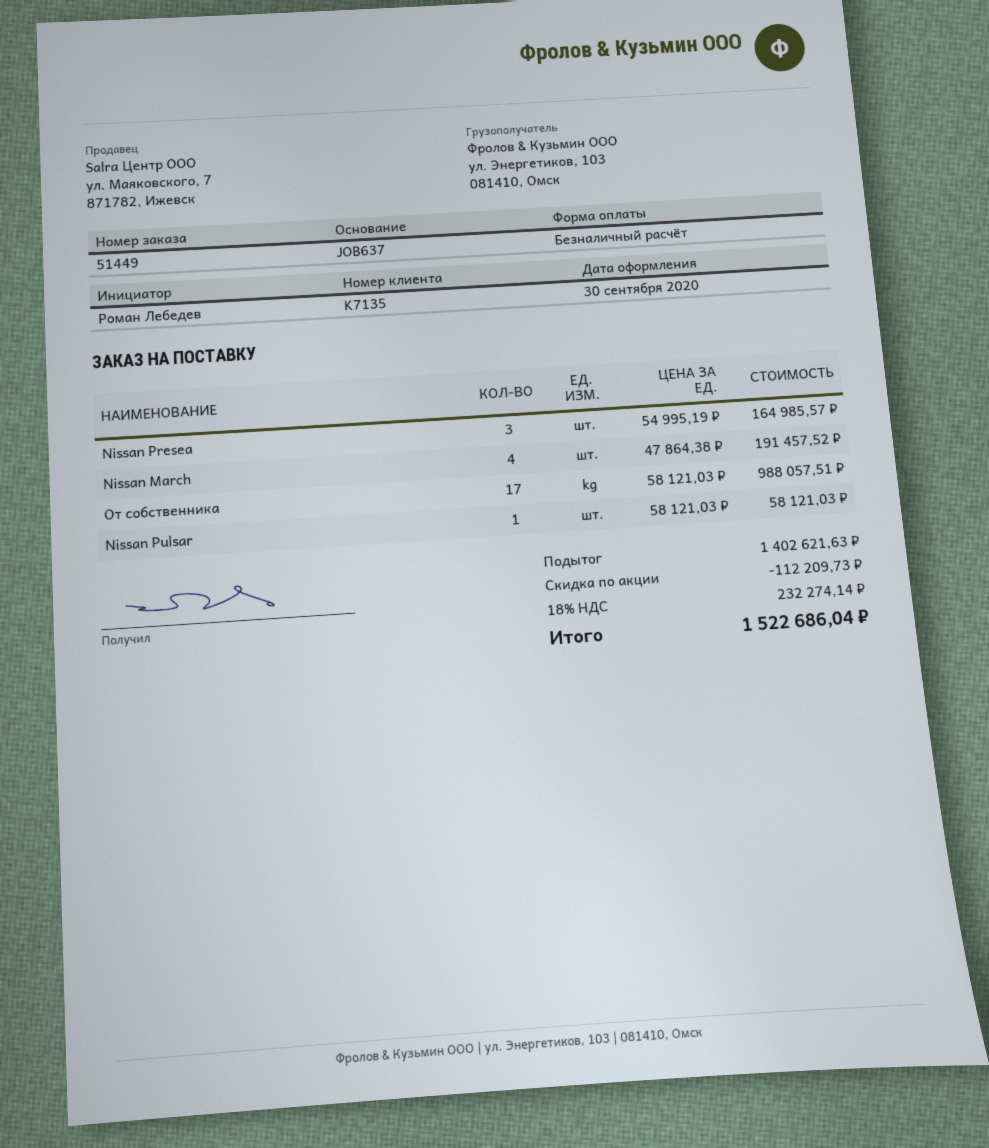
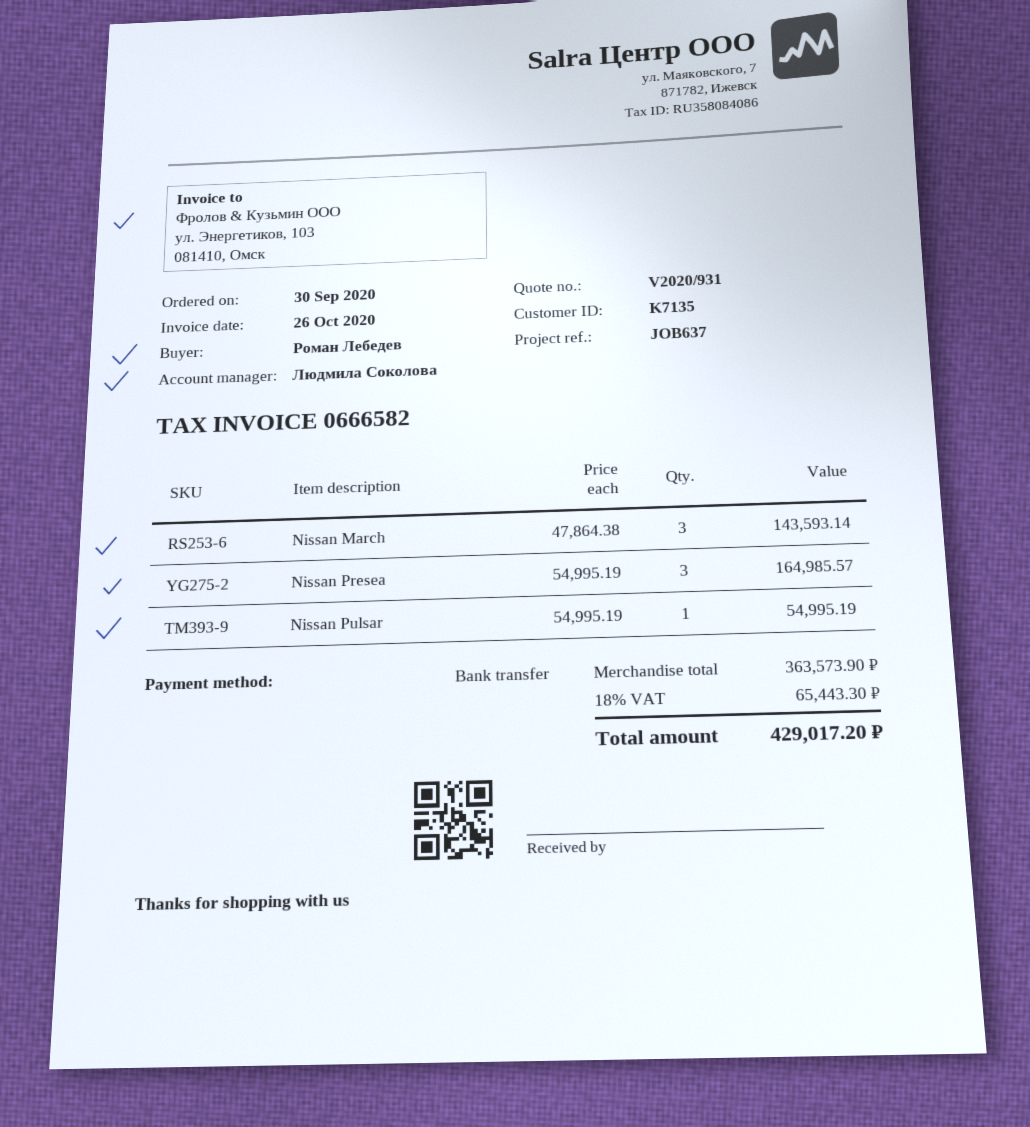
Nissan March: 4 x 47864.38 = 191457.52 -> 3 x 47864.38 = 143593.14
От собственника: 17 x 58121.03 = 988057.51 -> none
Nissan Pulsar: 1 x 58121.03 = 58121.03 -> 1 x 54995.19 = 54995.19
subtotal: 1402621.63 -> 363573.90
discount: 112209.73 -> none
tax: 18% = 232274.14 -> 18% = 65443.30
total: 1522686.04 -> 429017.20

